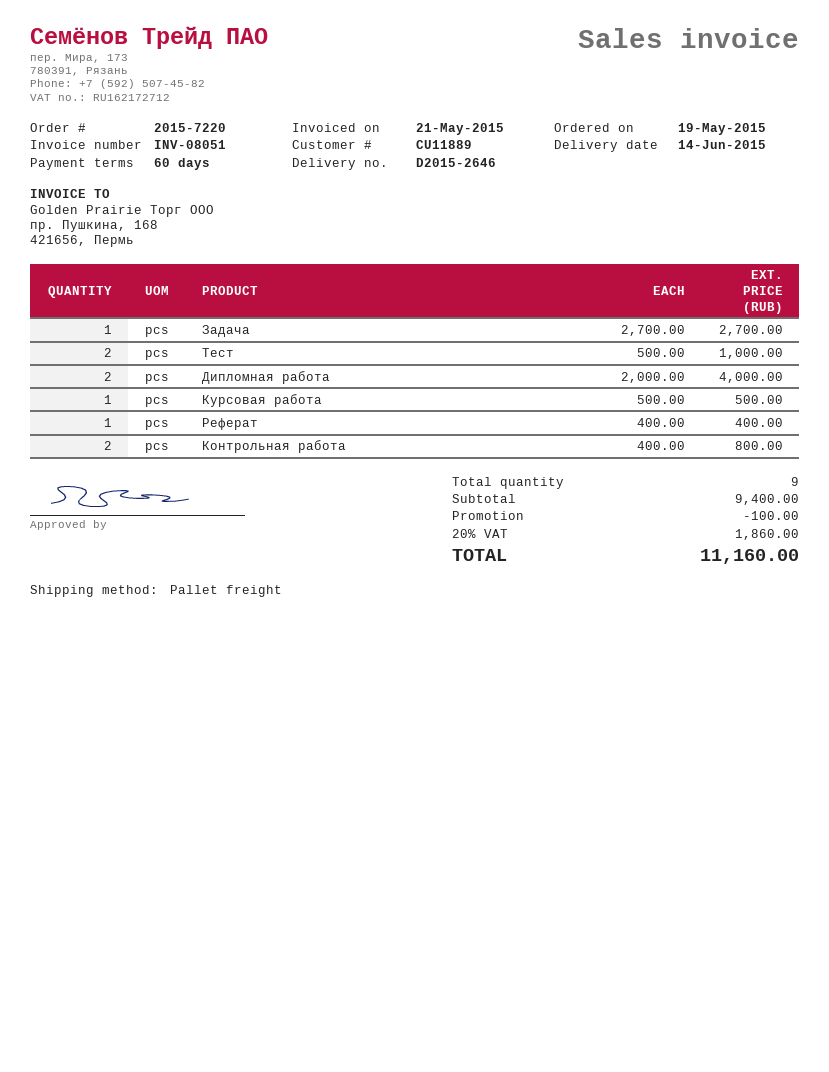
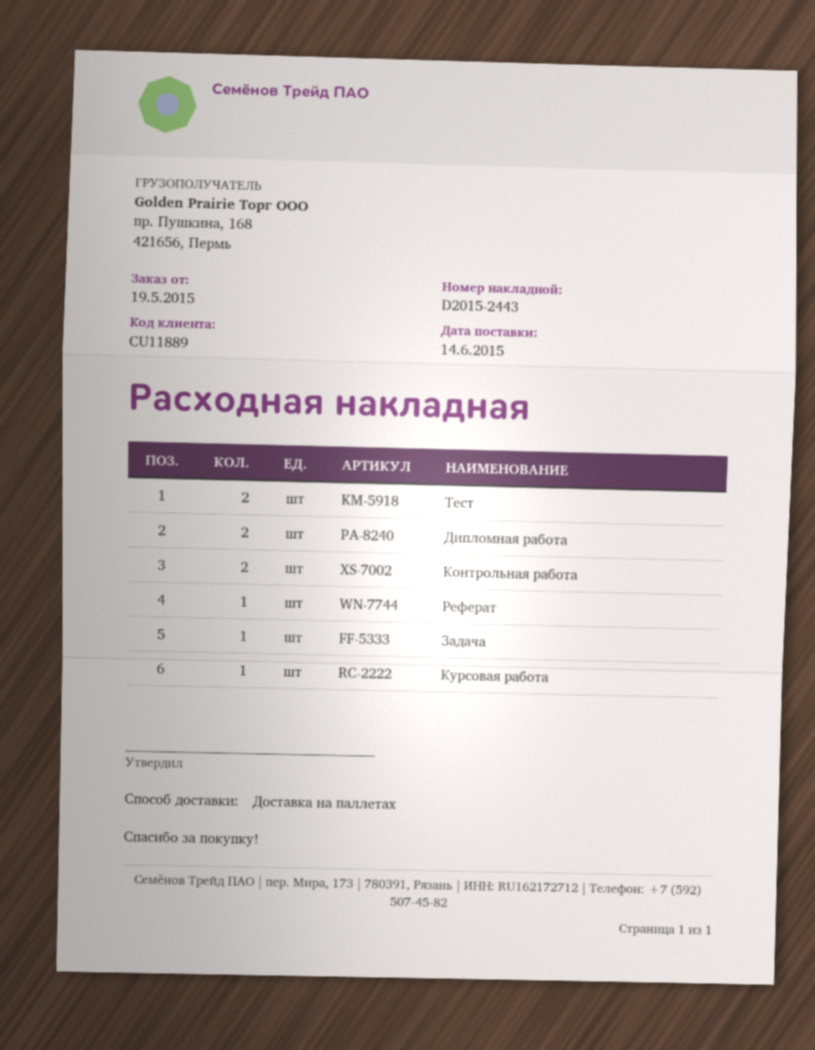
delivery note number: D2015-2646 -> D2015-2443

